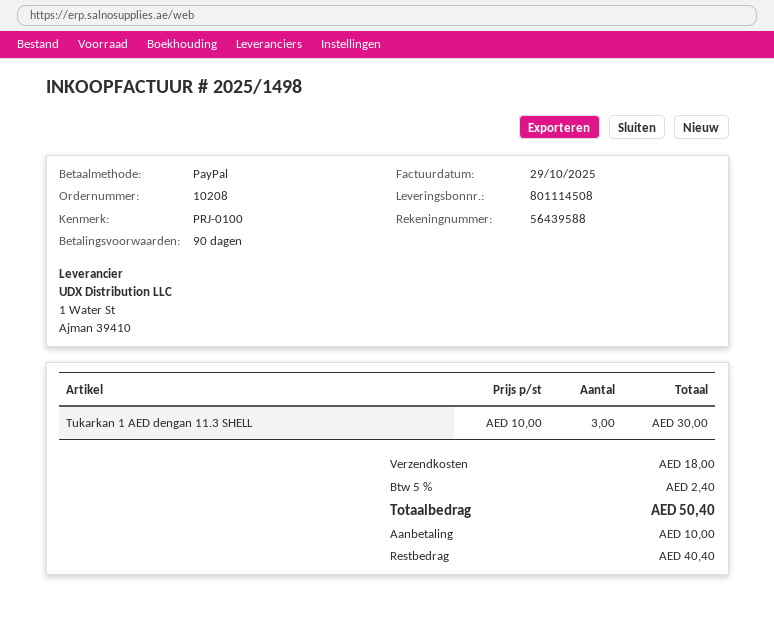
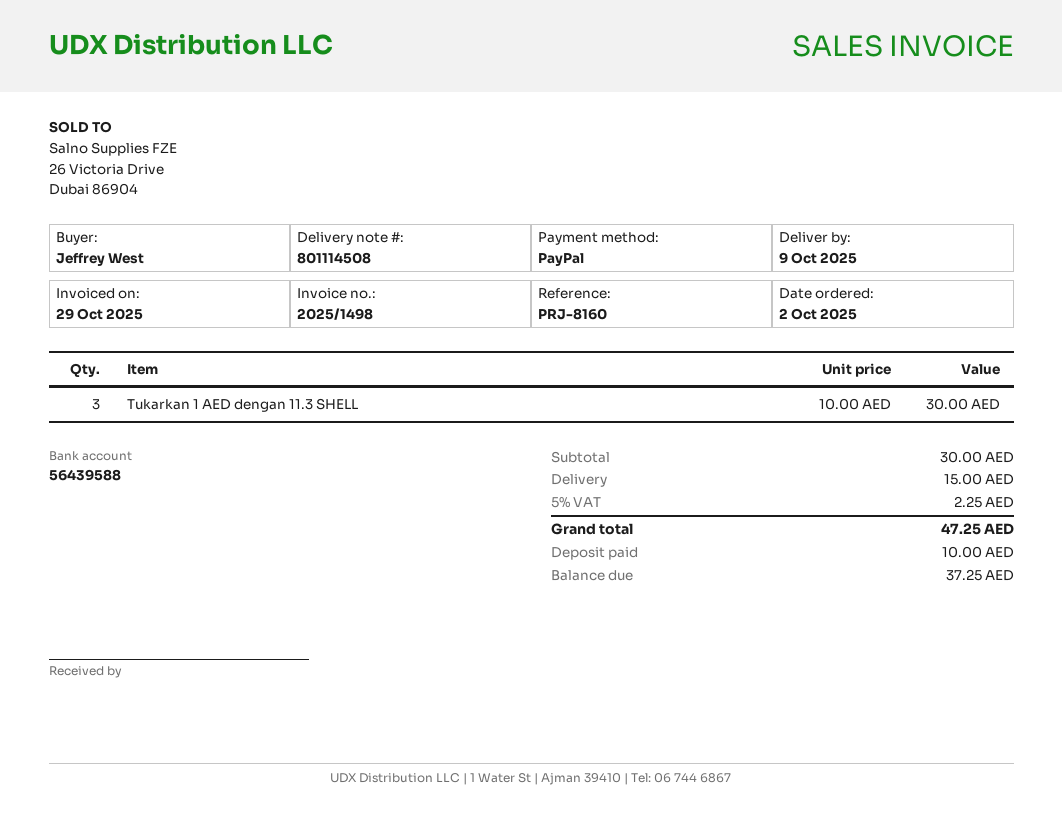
reference: PRJ-0100 -> PRJ-8160
shipping: 18.00 -> 15.00
tax: 5% = 2.40 -> 5% = 2.25
total: 50.40 -> 47.25
balance: 40.40 -> 37.25

